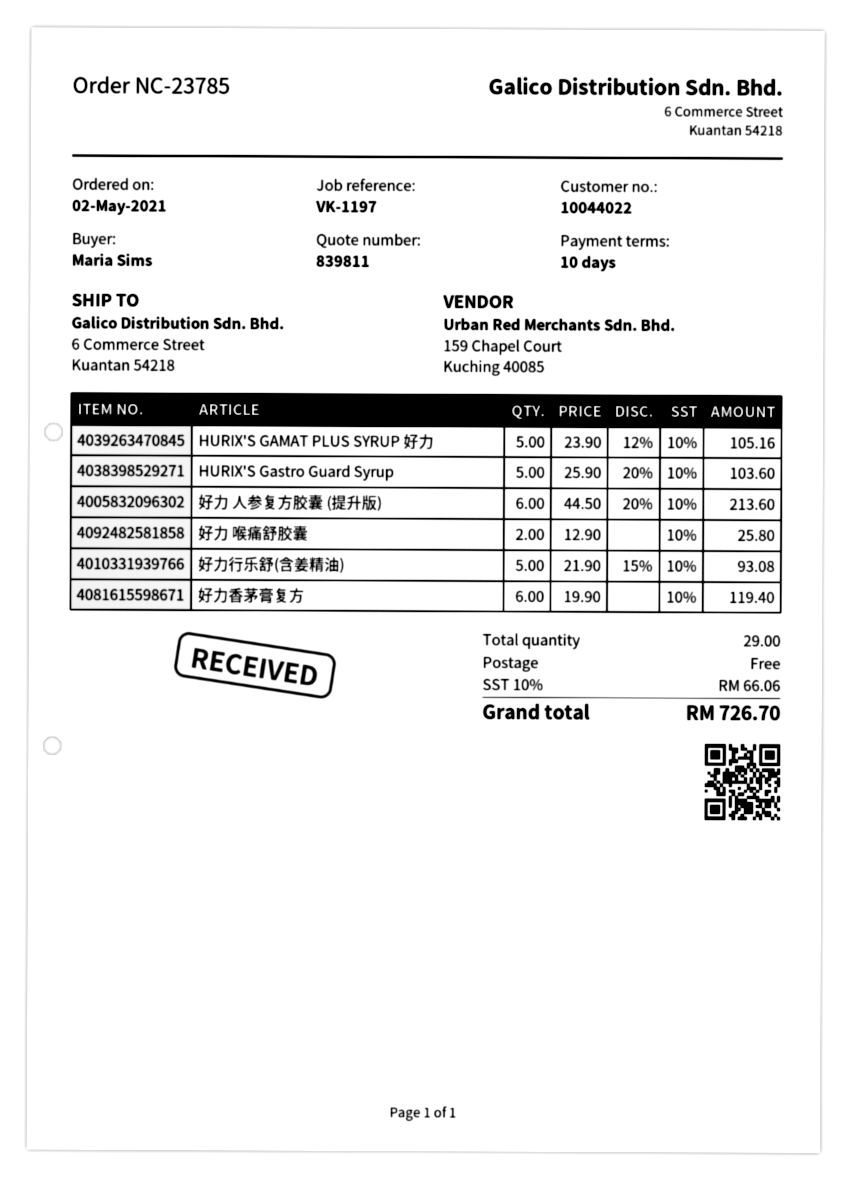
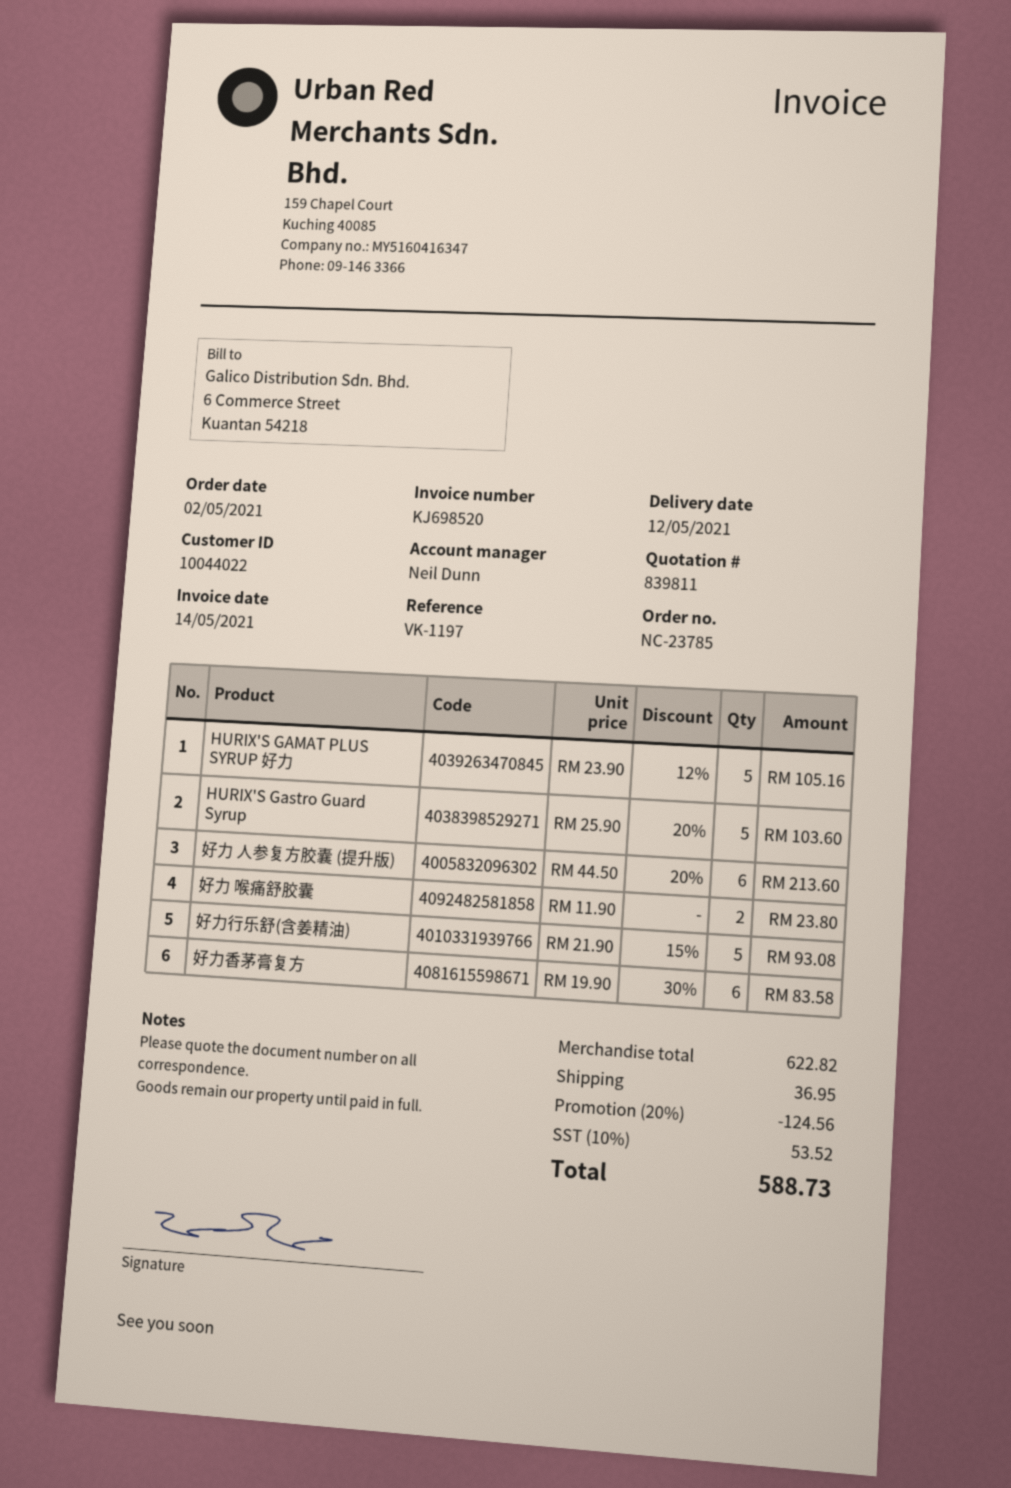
好力 喉痛舒胶囊: 2 x 12.90 = 25.80 -> 2 x 11.90 = 23.80
好力香茅膏复方: 6 x 19.90 = 119.40 -> 6 x 19.90 - 30% = 83.58
discount: none -> 20% = 124.56
shipping: 0.00 -> 36.95
tax: 10% = 66.06 -> 10% = 53.52
total: 726.70 -> 588.73

